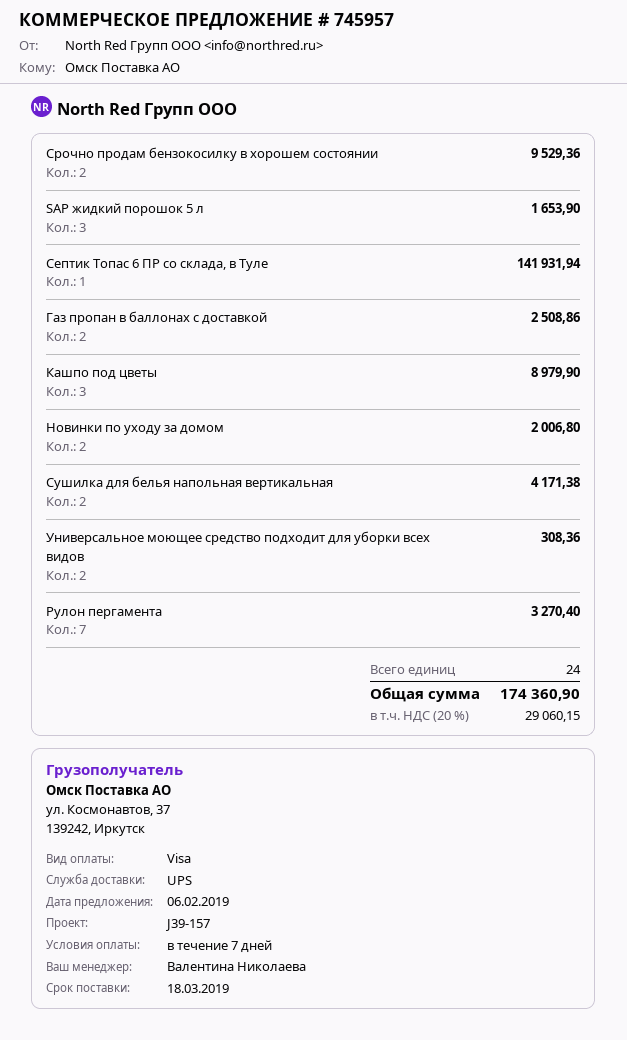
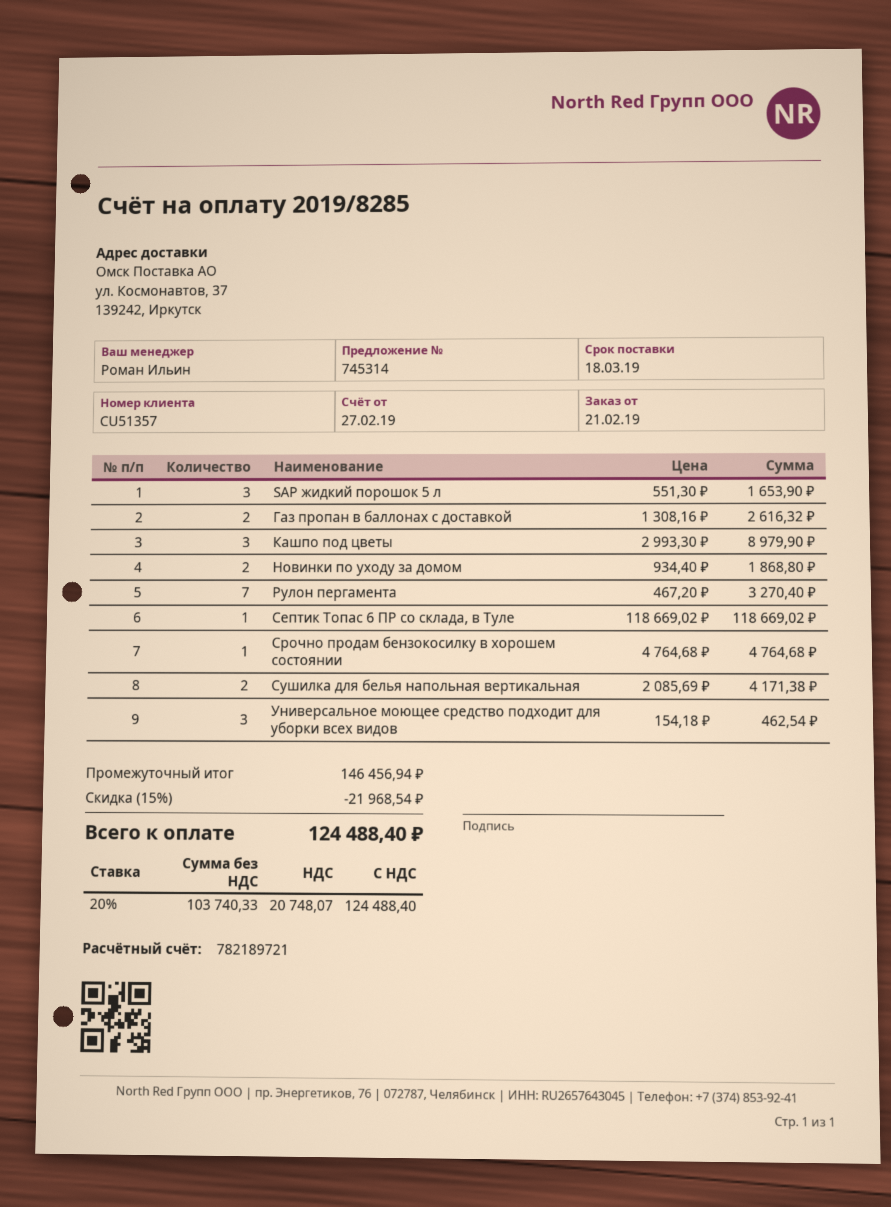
quote number: 745957 -> 745314
sales rep: Валентина Николаева -> Роман Ильин
Срочно продам бензокосилку в хорошем состоянии: 2 for 9529.36 -> 1 for 4764.68
Септик Топас 6 ПР со склада, в Туле: 1 for 141931.94 -> 1 for 118669.02
Газ пропан в баллонах с доставкой: 2 for 2508.86 -> 2 for 2616.32
Новинки по уходу за домом: 2 for 2006.80 -> 2 for 1868.80
Универсальное моющее средство подходит для уборки всех видов: 2 for 308.36 -> 3 for 462.54
discount: none -> 15% = 21968.54
tax: 20% = 29060.15 -> 20% = 20748.07
total: 174360.90 -> 124488.40

